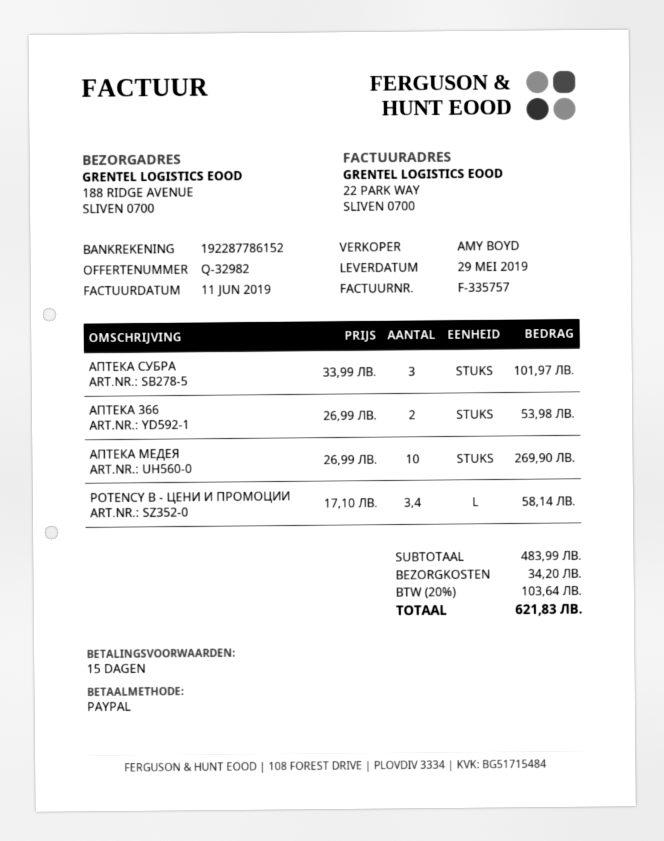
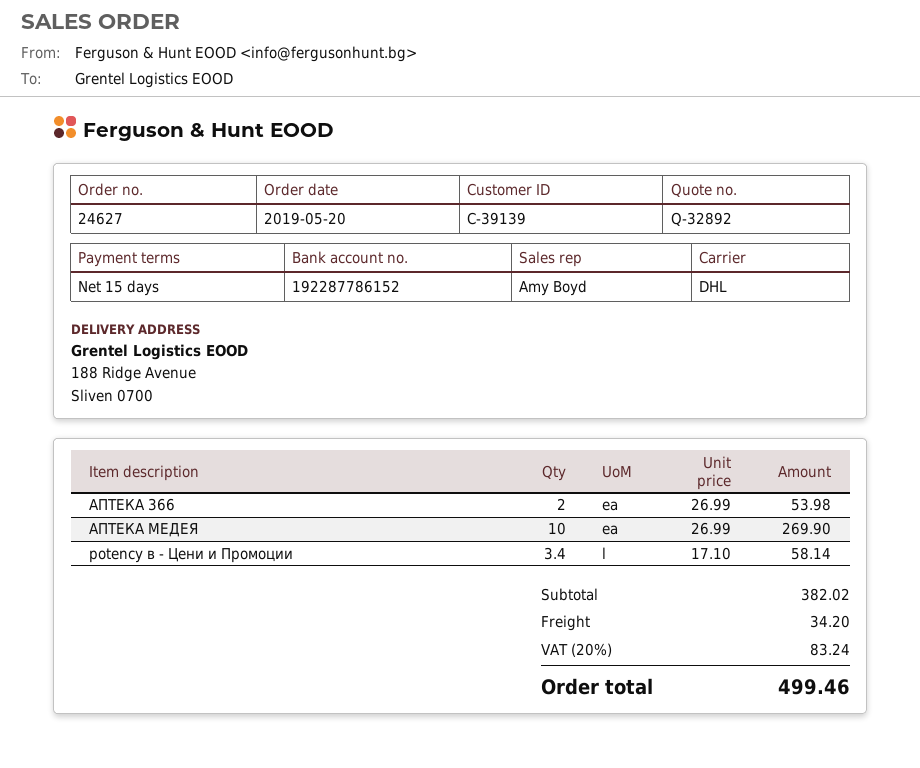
quote number: Q-32982 -> Q-32892
АПТЕКА СУБРА: 3 x 33.99 = 101.97 -> none
subtotal: 483.99 -> 382.02
tax: 20% = 103.64 -> 20% = 83.24
total: 621.83 -> 499.46

